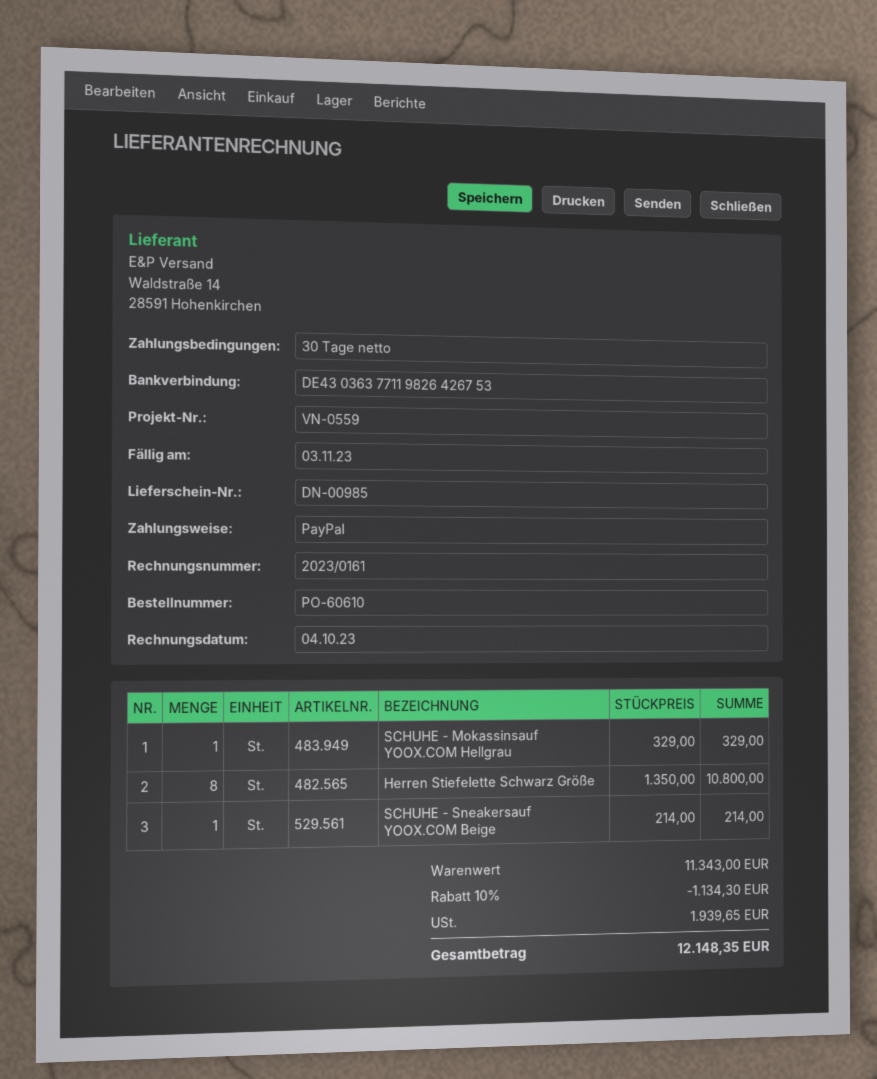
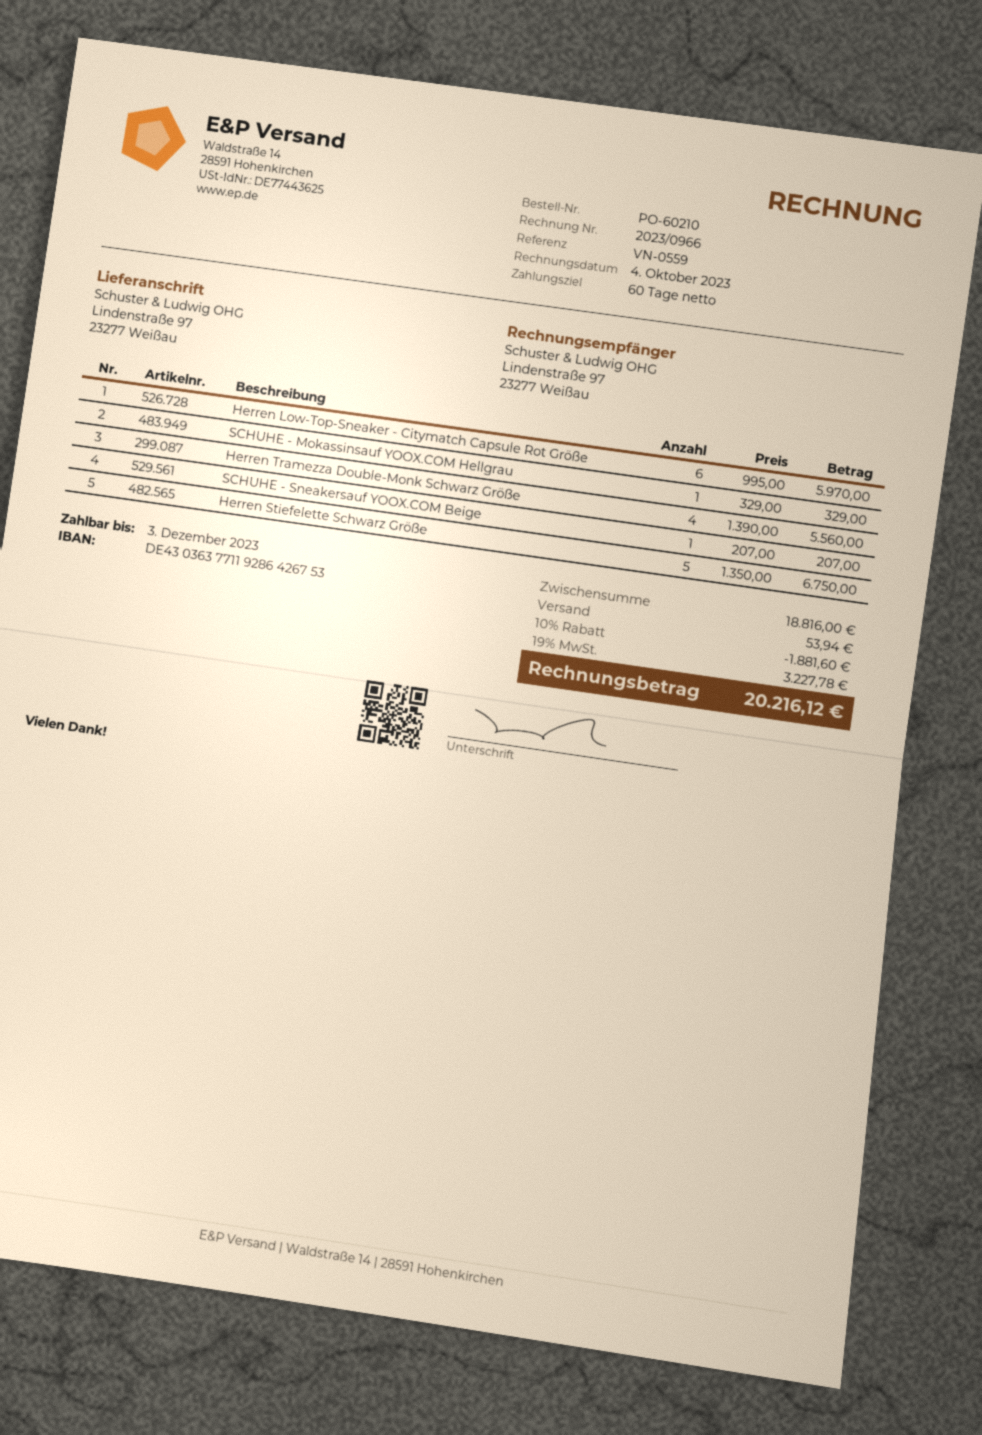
order number: PO-60610 -> PO-60210
invoice number: 2023/0161 -> 2023/0966
payment terms: 30 days -> 60 days
due date: 2023-11-03 -> 2023-12-03
bank account: DE43036377119826426753 -> DE43036377119286426753
Herren Stiefelette Schwarz Größe: 8 x 1350.00 = 10800.00 -> 5 x 1350.00 = 6750.00
SCHUHE - Sneakersauf YOOX.COM Beige: 1 x 214.00 = 214.00 -> 1 x 207.00 = 207.00
Herren Low-Top-Sneaker - Citymatch Capsule Rot Größe: none -> 6 x 995.00 = 5970.00
Herren Tramezza Double-Monk Schwarz Größe: none -> 4 x 1390.00 = 5560.00
subtotal: 11343.00 -> 18816.00
discount: 10% = 1134.30 -> 10% = 1881.60
shipping: none -> 53.94
tax: 1939.65 -> 3227.78
total: 12148.35 -> 20216.12

